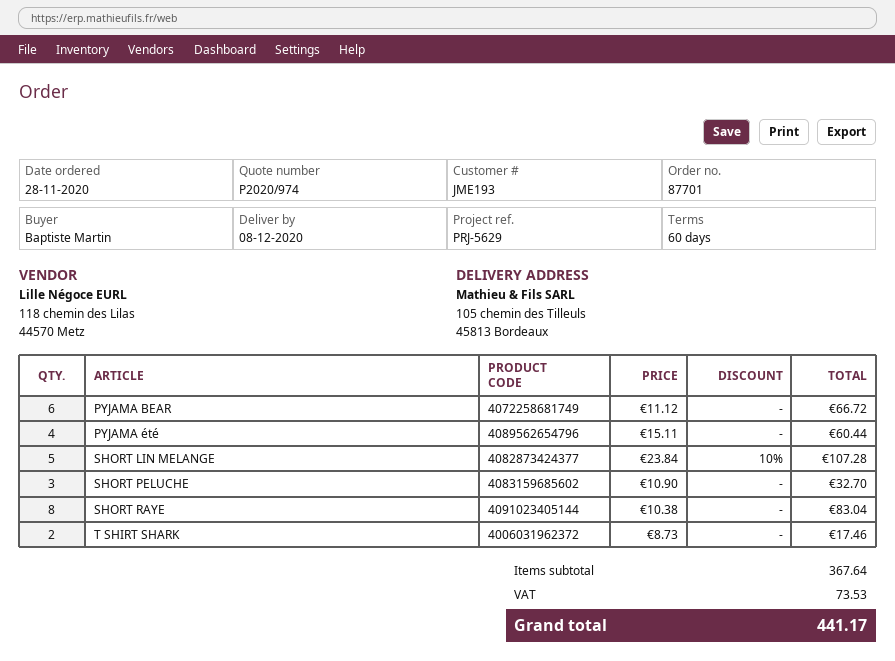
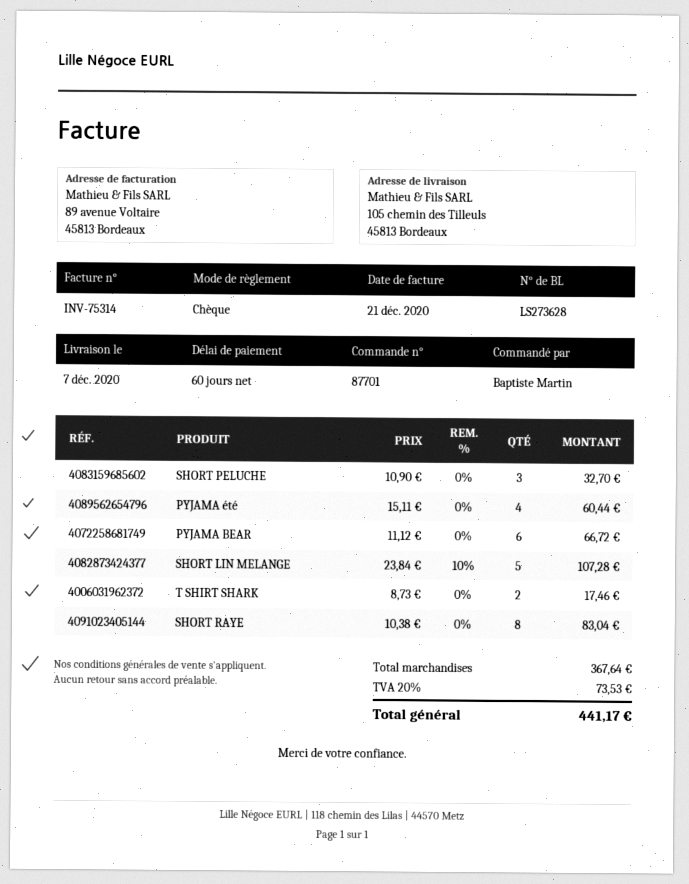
delivery date: 2020-12-08 -> 2020-12-07

